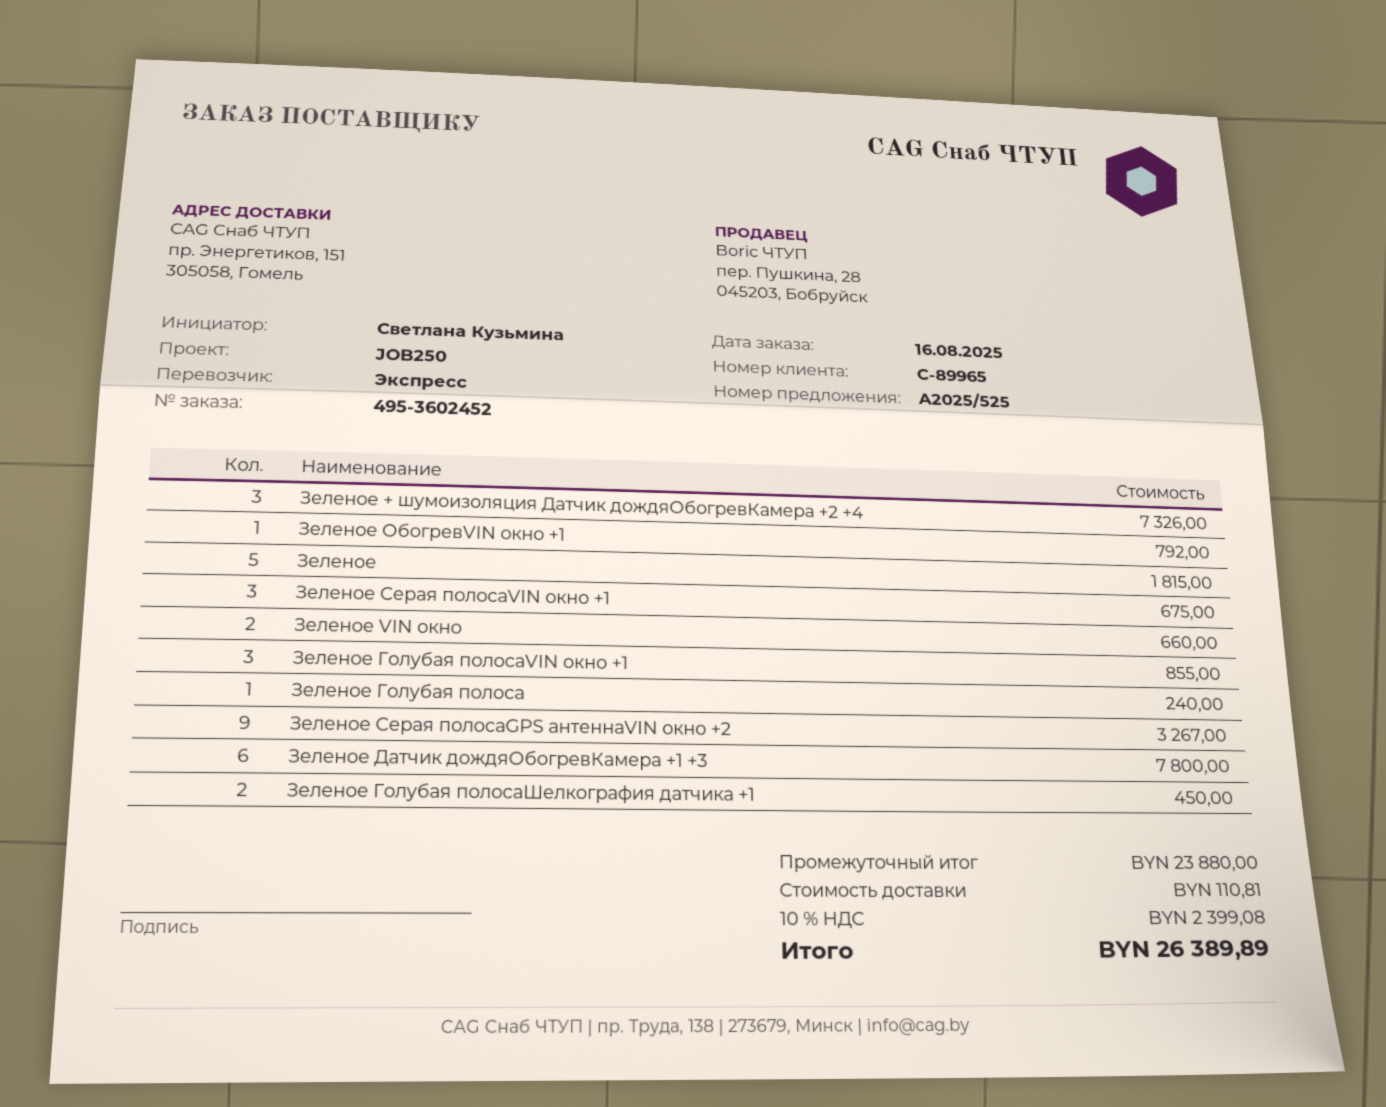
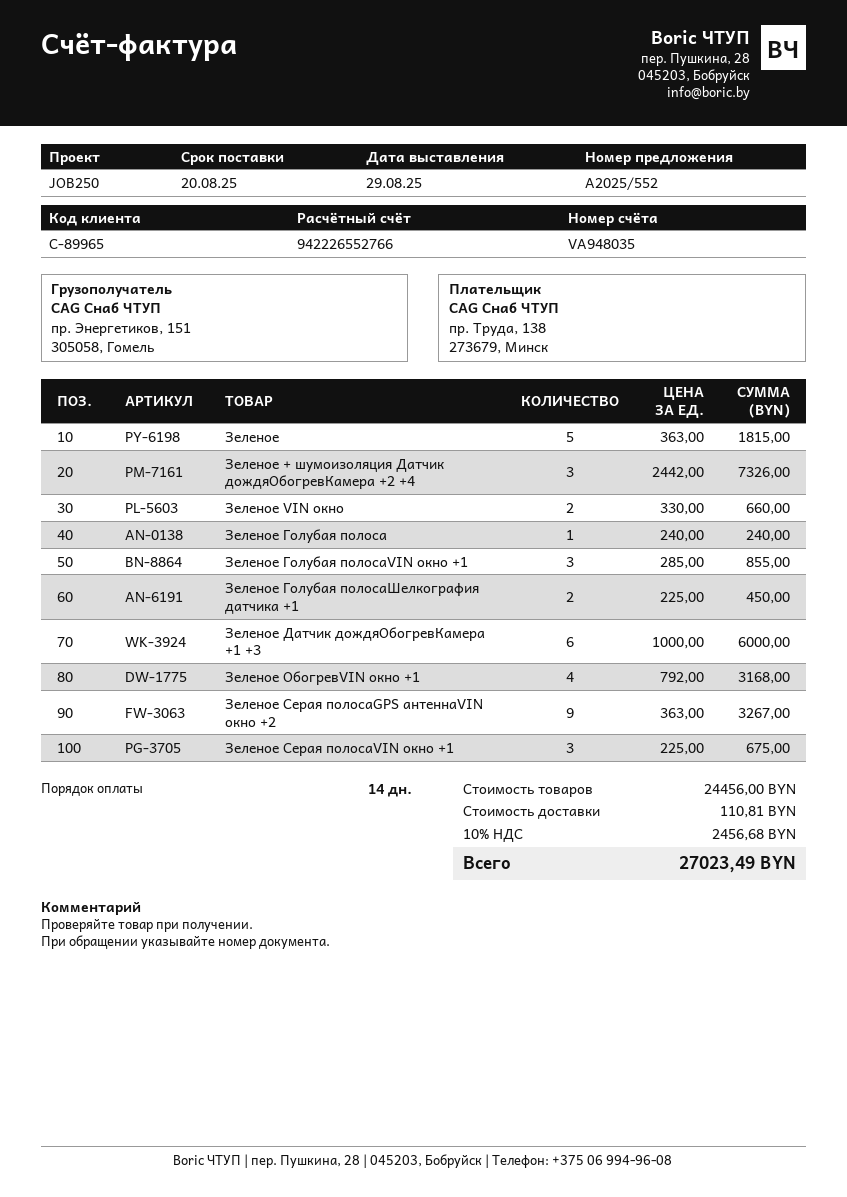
quote number: A2025/525 -> A2025/552
Зеленое ОбогревVIN окно +1: 1 for 792.00 -> 4 for 3168.00
Зеленое Датчик дождяОбогревКамера +1 +3: 6 for 7800.00 -> 6 for 6000.00
subtotal: 23880.00 -> 24456.00
tax: 10% = 2399.08 -> 10% = 2456.68
total: 26389.89 -> 27023.49

